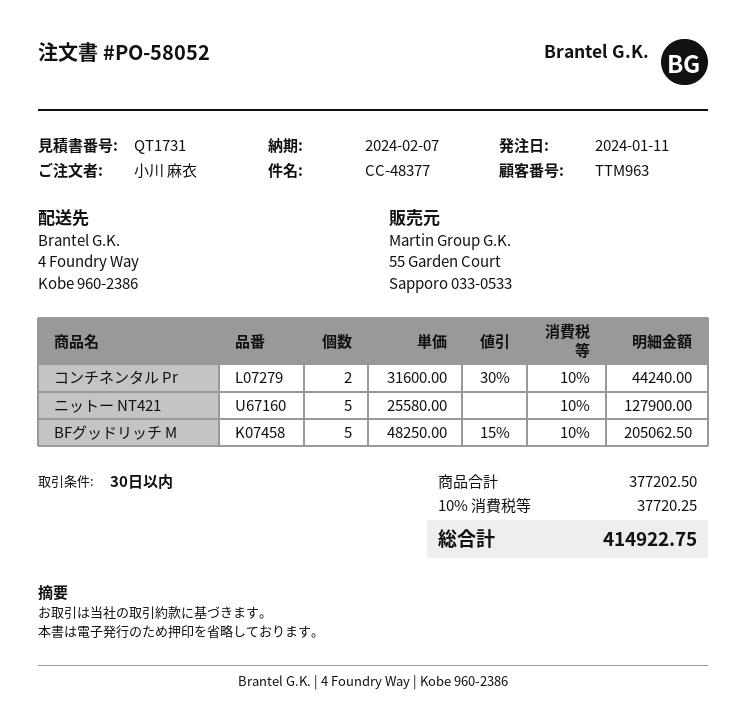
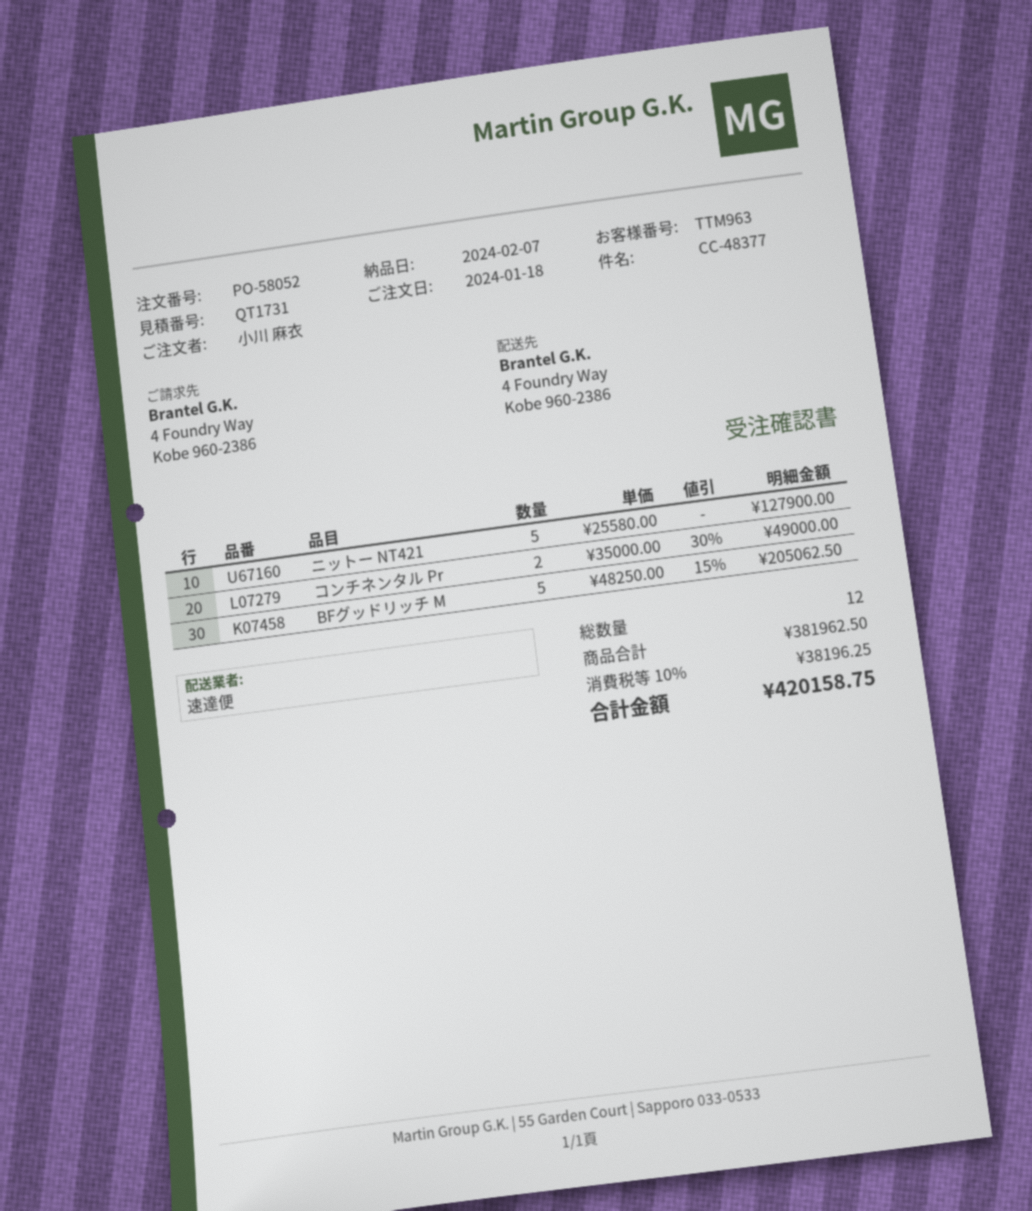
order date: 2024-01-11 -> 2024-01-18
コンチネンタル Pr: 2 x 31600.00 - 30% = 44240.00 -> 2 x 35000.00 - 30% = 49000.00
subtotal: 377202.50 -> 381962.50
tax: 10% = 37720.25 -> 10% = 38196.25
total: 414922.75 -> 420158.75

